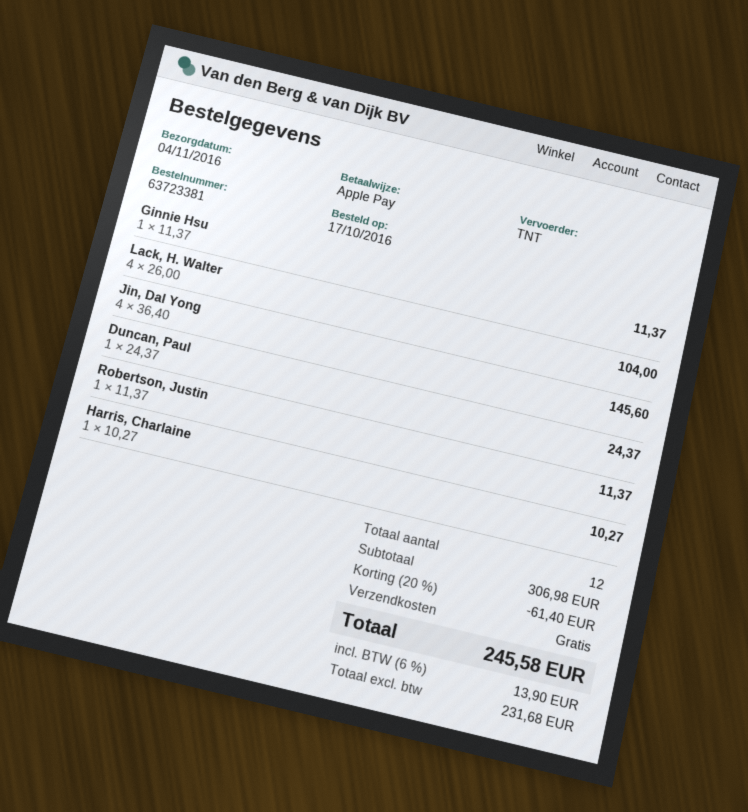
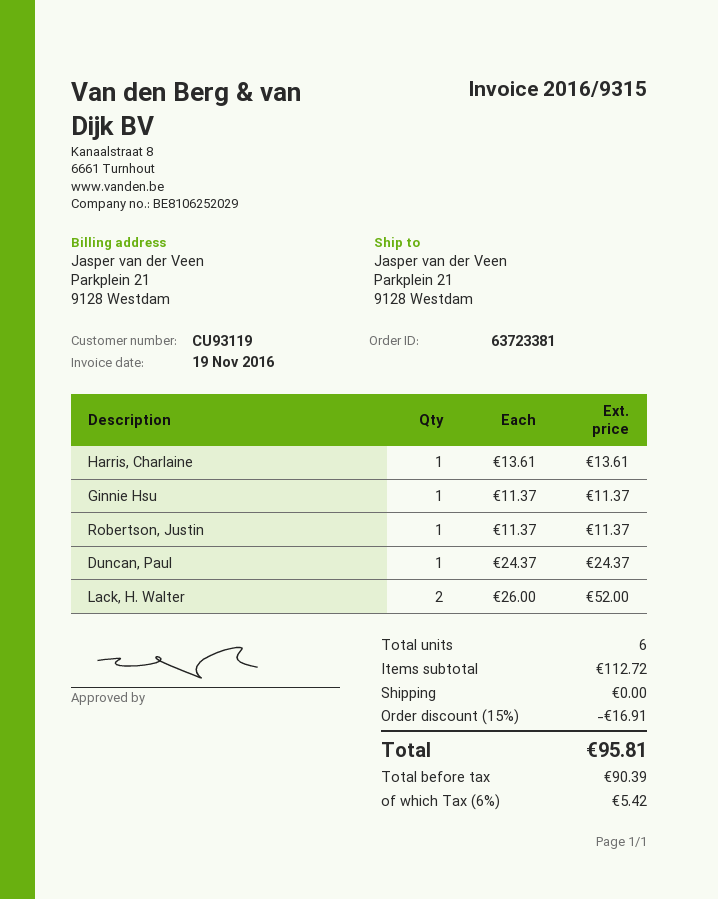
Lack, H. Walter: 4 x 26.00 = 104.00 -> 2 x 26.00 = 52.00
Jin, Dal Yong: 4 x 36.40 = 145.60 -> none
Harris, Charlaine: 1 x 10.27 = 10.27 -> 1 x 13.61 = 13.61
total quantity: 12 -> 6
subtotal: 306.98 -> 112.72
discount: 20% = 61.40 -> 15% = 16.91
net: 231.68 -> 90.39
tax: 6% = 13.90 -> 6% = 5.42
total: 245.58 -> 95.81

